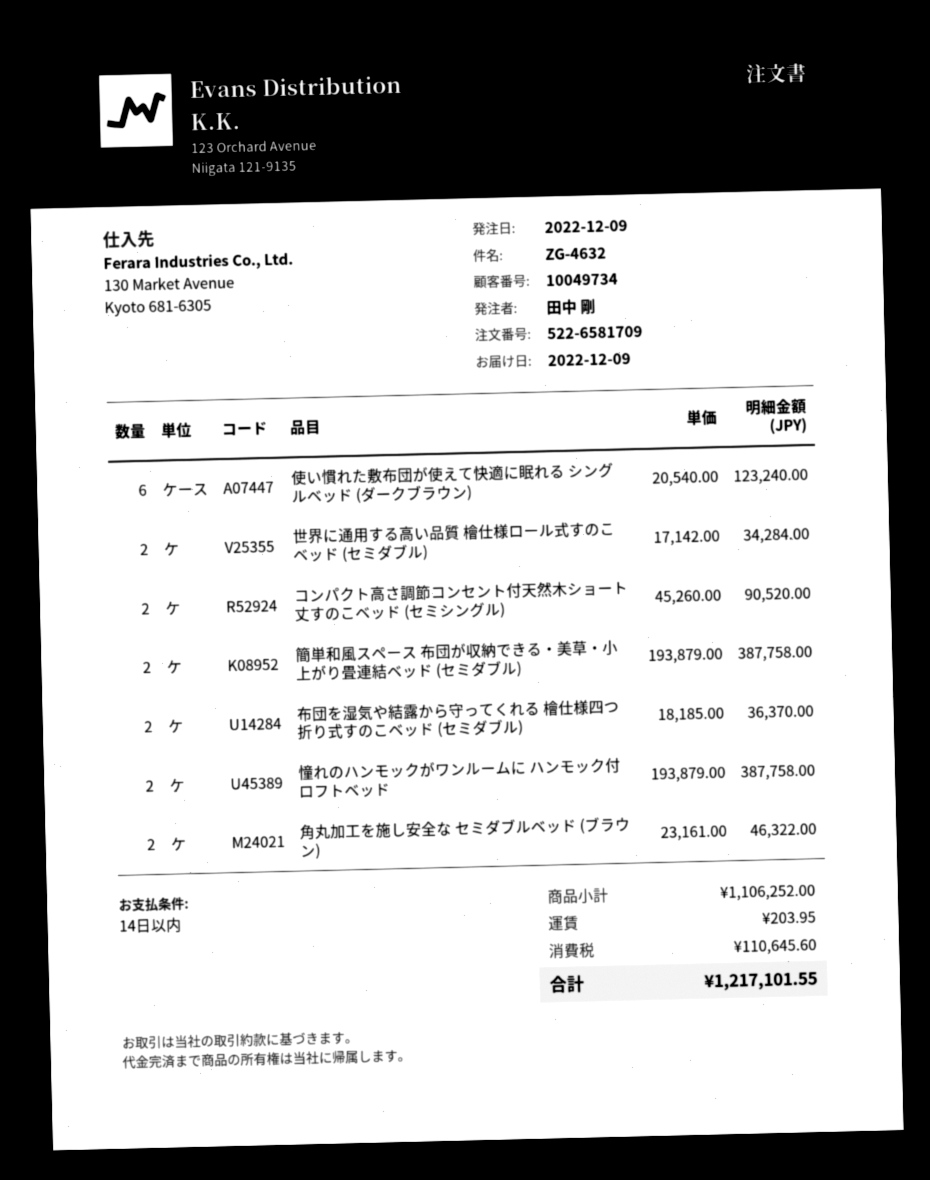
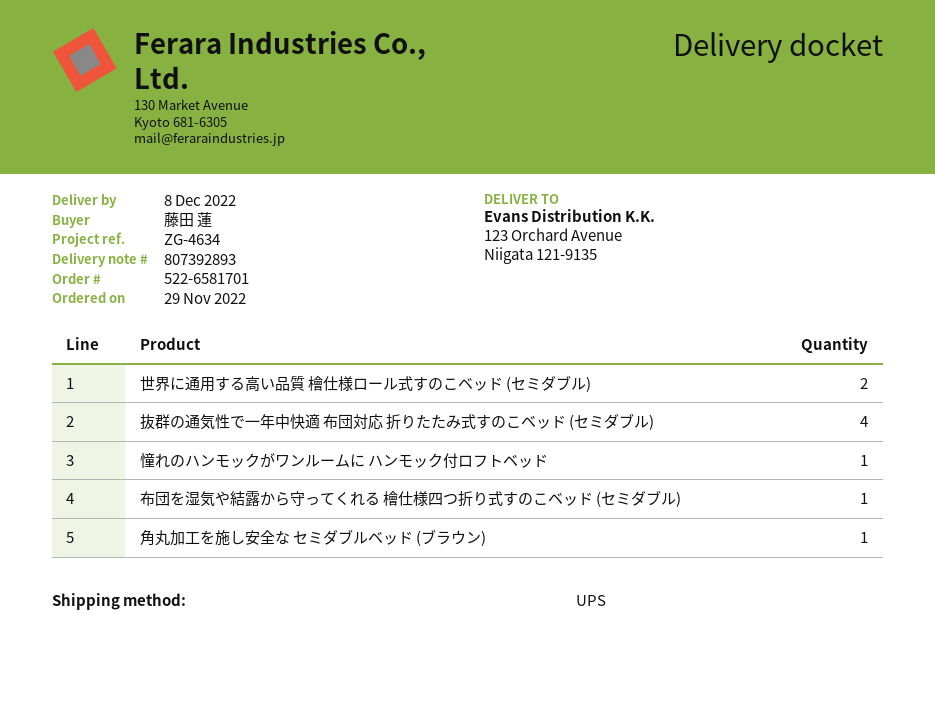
order number: 522-6581709 -> 522-6581701
order date: 2022-12-09 -> 2022-11-29
delivery date: 2022-12-09 -> 2022-12-08
reference: ZG-4632 -> ZG-4634
ordered by: 田中 剛 -> 藤田 蓮
使い慣れた敷布団が使えて快適に眠れる シングルベッド (ダークブラウン): 6 -> none
コンパクト高さ調節コンセント付天然木ショート丈すのこベッド (セミシングル): 2 -> none
簡単和風スペース 布団が収納できる・美草・小上がり畳連結ベッド (セミダブル): 2 -> none
布団を湿気や結露から守ってくれる 檜仕様四つ折り式すのこベッド (セミダブル): 2 -> 1
憧れのハンモックがワンルームに ハンモック付ロフトベッド: 2 -> 1
角丸加工を施し安全な セミダブルベッド (ブラウン): 2 -> 1
抜群の通気性で一年中快適 布団対応 折りたたみ式すのこベッド (セミダブル): none -> 4

